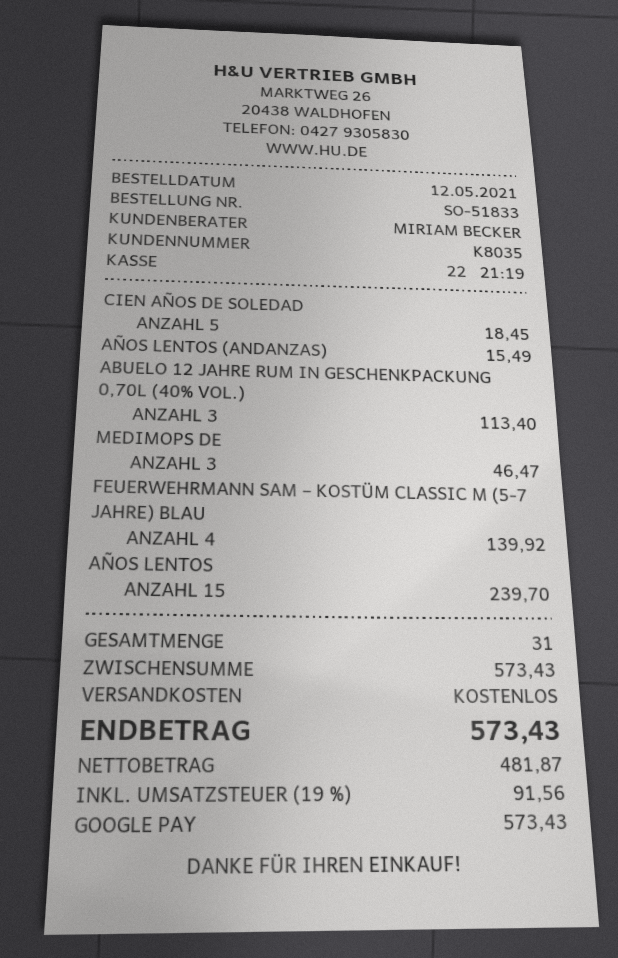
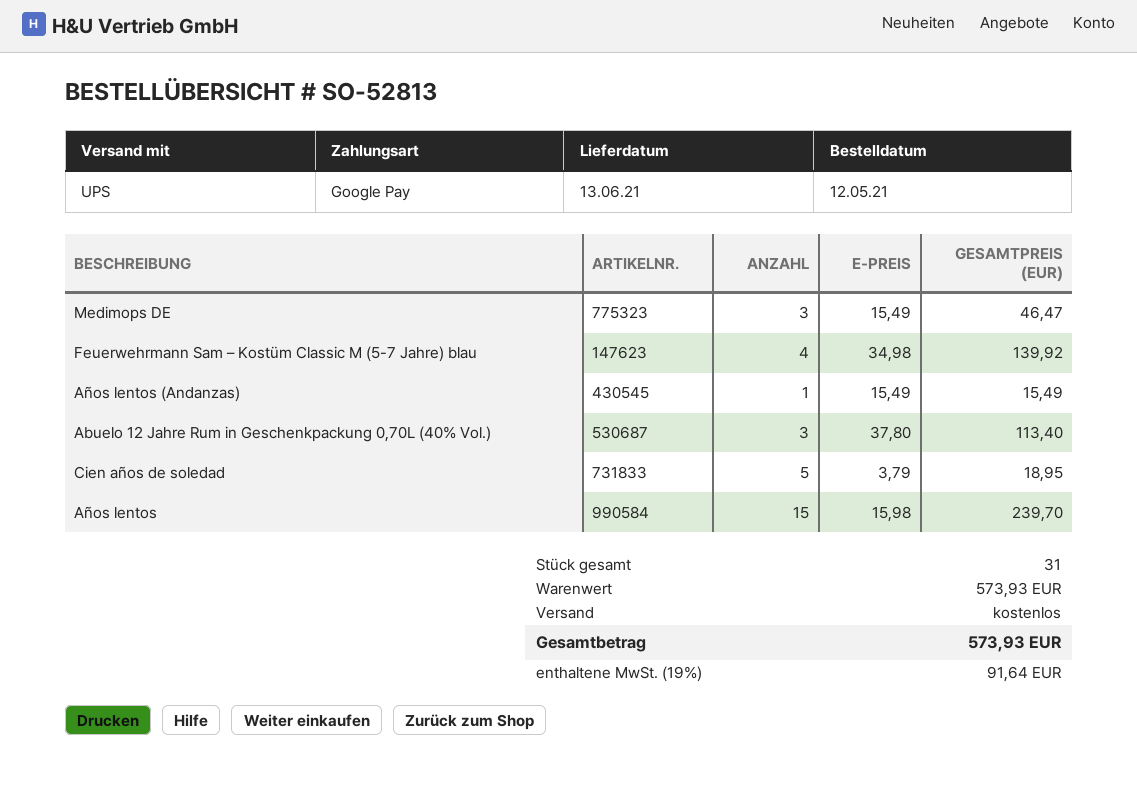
order number: SO-51833 -> SO-52813
CIEN AÑOS DE SOLEDAD: 5 for 18.45 -> 5 for 18.95
subtotal: 573.43 -> 573.93
tax: 19% = 91.56 -> 19% = 91.64
total: 573.43 -> 573.93

